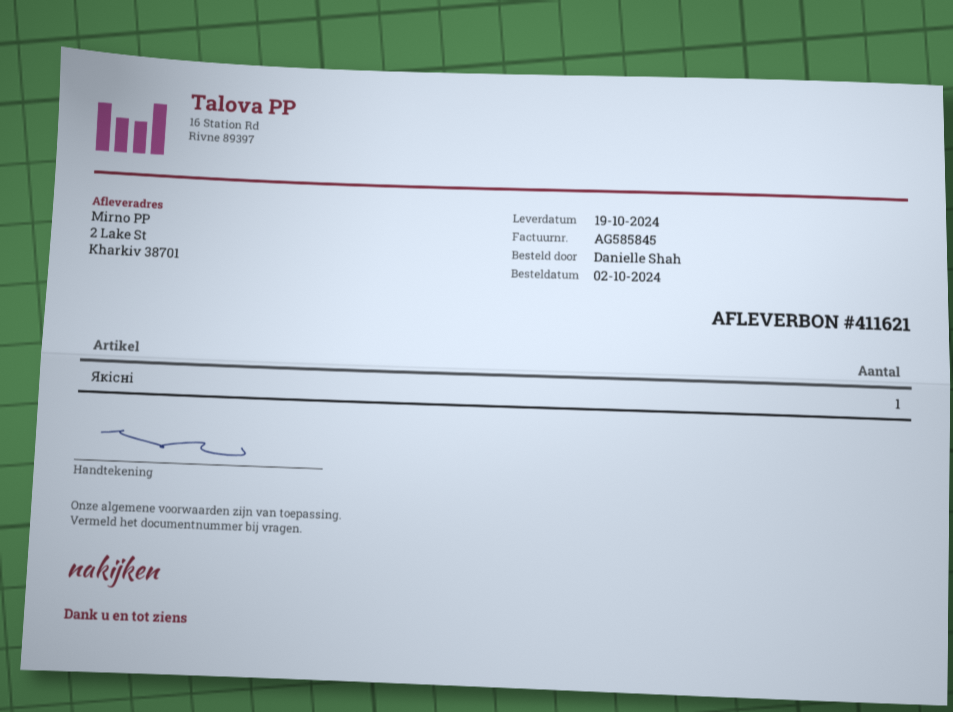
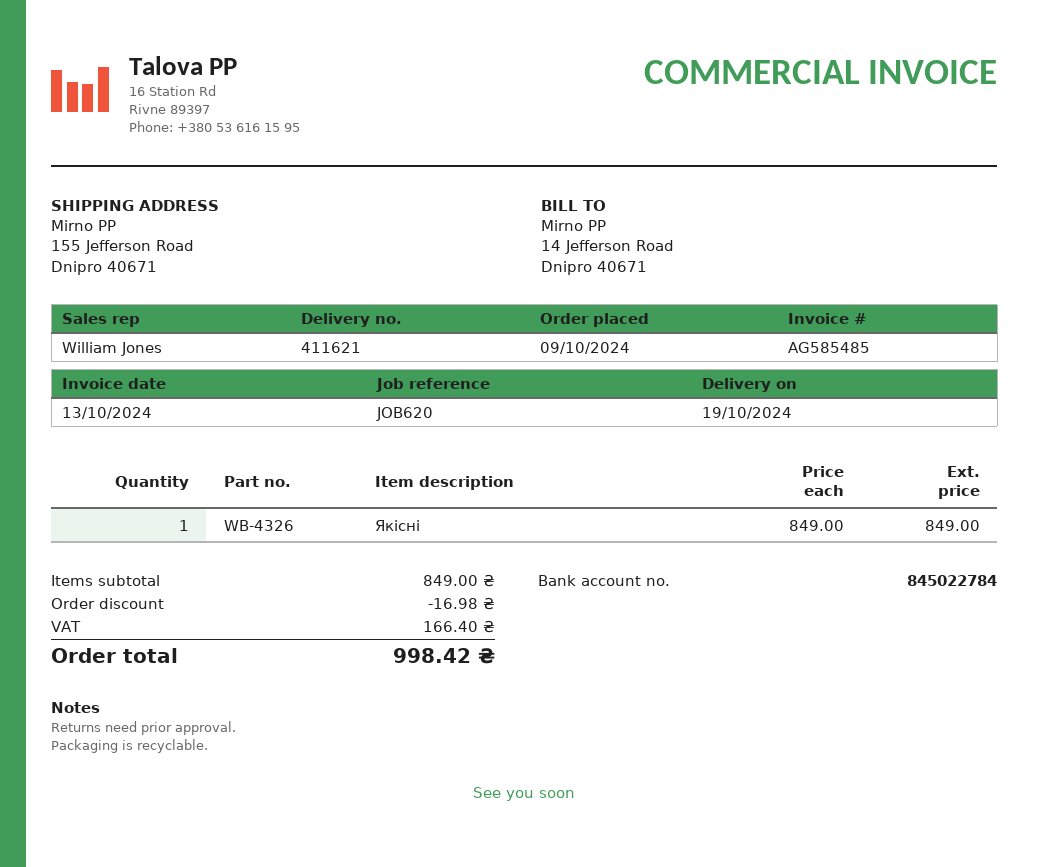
order date: 2024-10-02 -> 2024-10-09
invoice number: AG585845 -> AG585485
ship to: 2 Lake St, Kharkiv 38701 -> 155 Jefferson Road, Dnipro 40671

